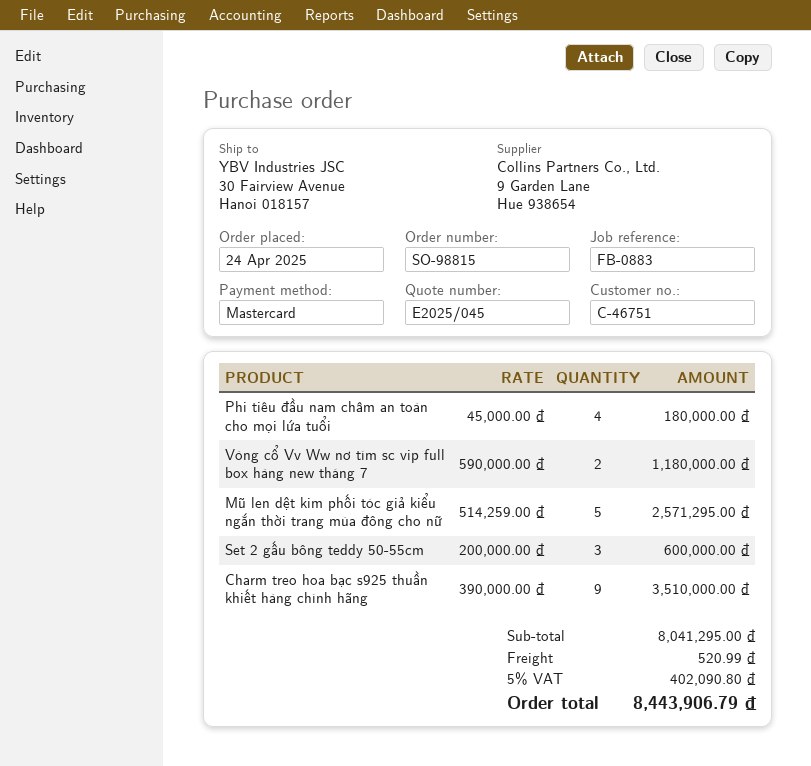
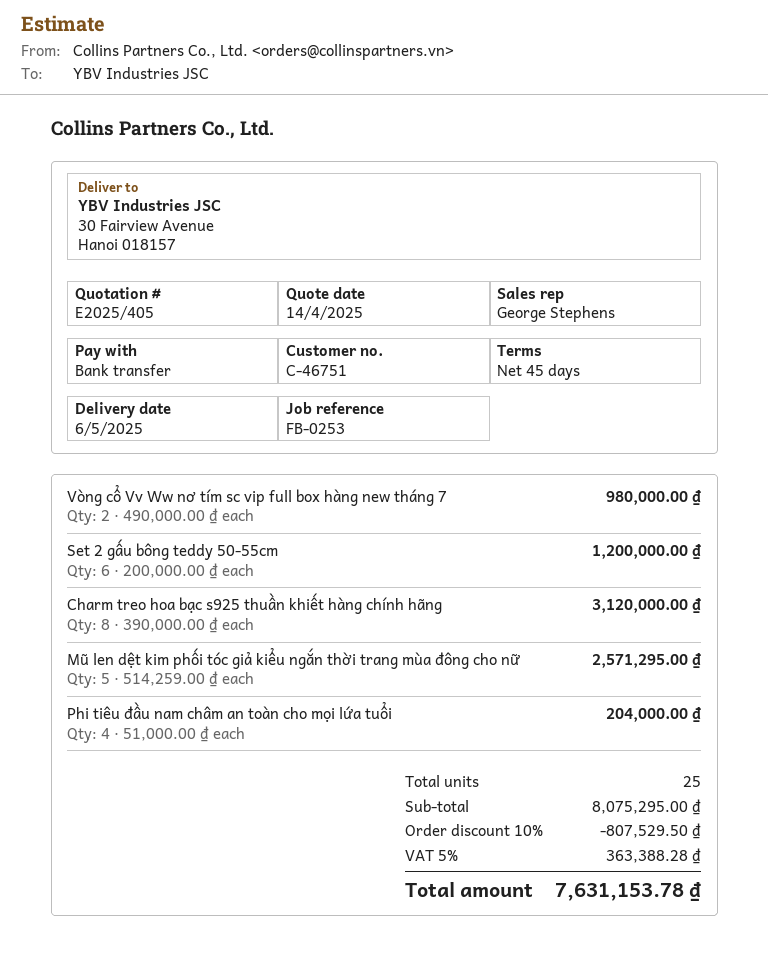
quote number: E2025/045 -> E2025/405
reference: FB-0883 -> FB-0253
payment method: Mastercard -> bank transfer
Phi tiêu đầu nam châm an toàn cho mọi lứa tuổi: 4 x 45000.00 = 180000.00 -> 4 x 51000.00 = 204000.00
Vòng cổ Vv Ww nơ tím sc vip full box hàng new tháng 7: 2 x 590000.00 = 1180000.00 -> 2 x 490000.00 = 980000.00
Set 2 gấu bông teddy 50-55cm: 3 x 200000.00 = 600000.00 -> 6 x 200000.00 = 1200000.00
Charm treo hoa bạc s925 thuần khiết hàng chính hãng: 9 x 390000.00 = 3510000.00 -> 8 x 390000.00 = 3120000.00
subtotal: 8041295.00 -> 8075295.00
discount: none -> 10% = 807529.50
shipping: 520.99 -> none
tax: 5% = 402090.80 -> 5% = 363388.28
total: 8443906.79 -> 7631153.78

